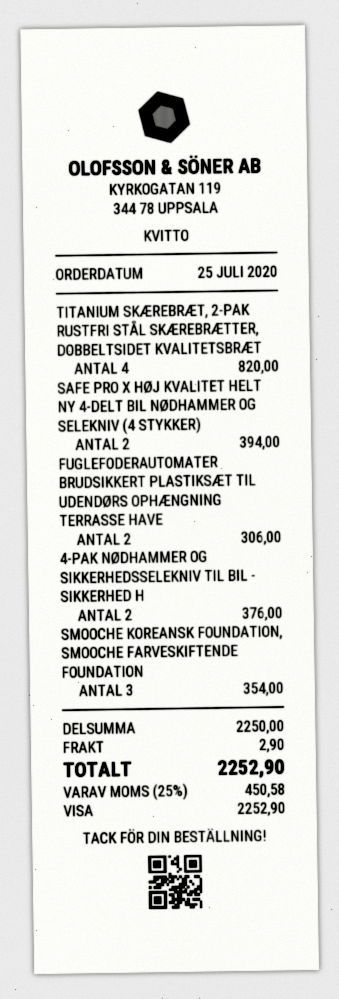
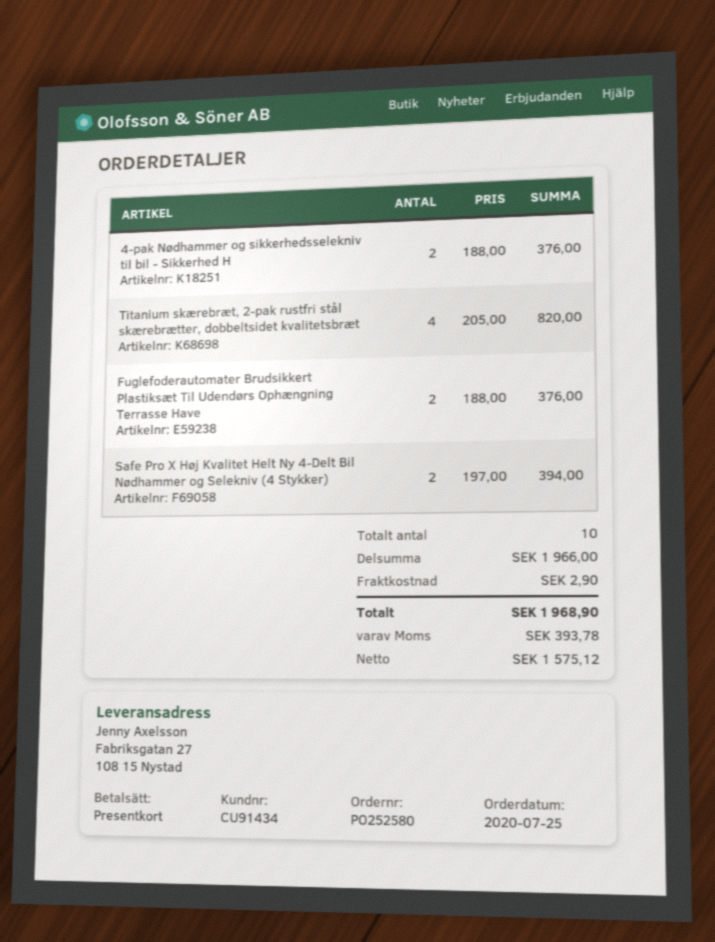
payment method: Visa -> gift card
FUGLEFODERAUTOMATER BRUDSIKKERT PLASTIKSÆT TIL UDENDØRS OPHÆNGNING TERRASSE HAVE: 2 for 306.00 -> 2 for 376.00
SMOOCHE KOREANSK FOUNDATION, SMOOCHE FARVESKIFTENDE FOUNDATION: 3 for 354.00 -> none
subtotal: 2250.00 -> 1966.00
tax: 450.58 -> 393.78
total: 2252.90 -> 1968.90

